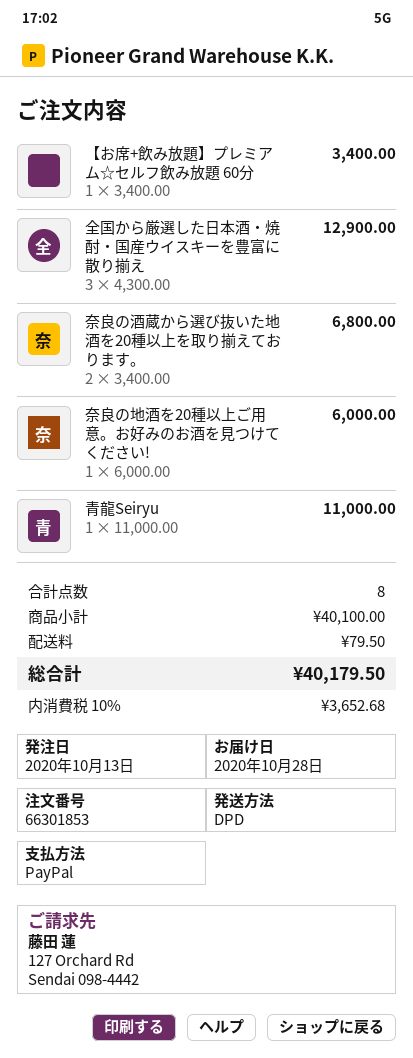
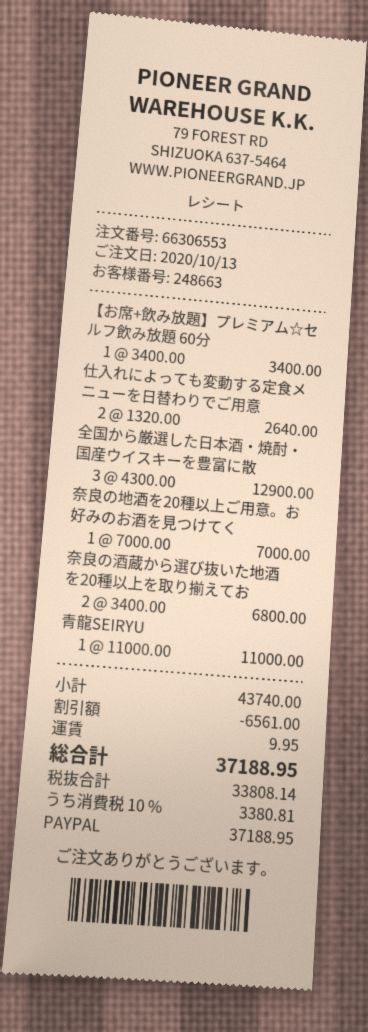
order number: 66301853 -> 66306553
奈良の地酒を20種以上ご用意。お好みのお酒を見つけてください!: 1 x 6000.00 = 6000.00 -> 1 x 7000.00 = 7000.00
仕入れによっても変動する定食メニューを日替わりでご用意: none -> 2 x 1320.00 = 2640.00
subtotal: 40100.00 -> 43740.00
discount: none -> 6561.00
shipping: 79.50 -> 9.95
tax: 10% = 3652.68 -> 10% = 3380.81
total: 40179.50 -> 37188.95

